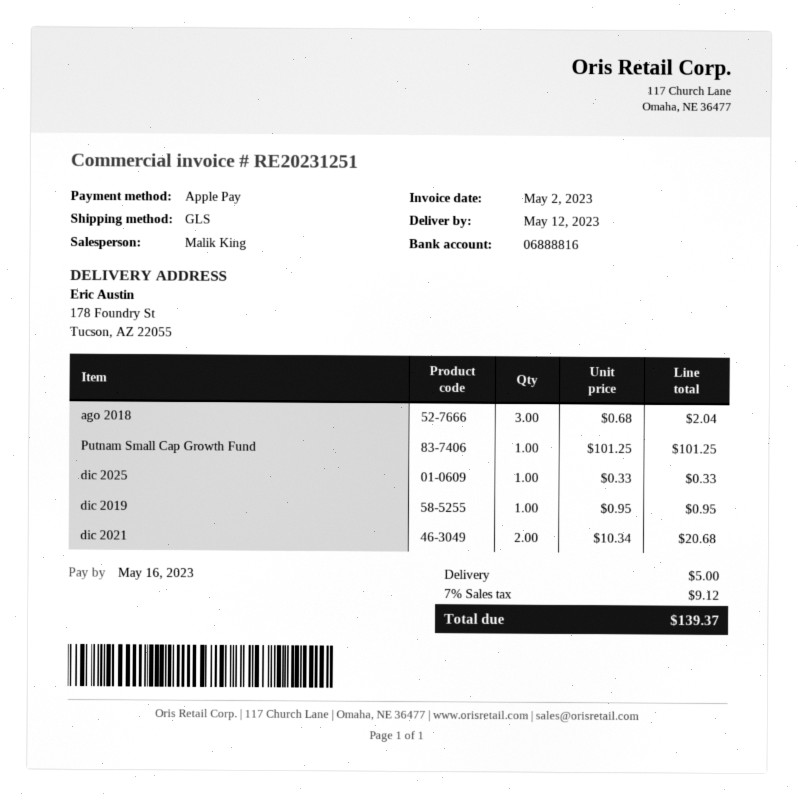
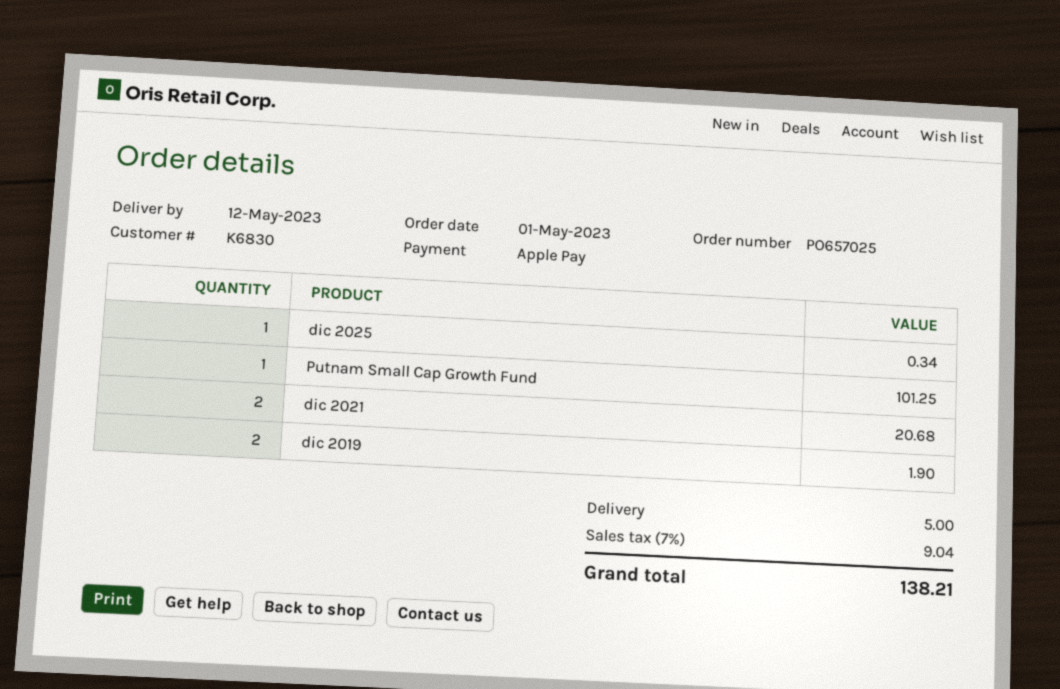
ago 2018: 3 for 2.04 -> none
dic 2025: 1 for 0.33 -> 1 for 0.34
dic 2019: 1 for 0.95 -> 2 for 1.90
tax: 7% = 9.12 -> 7% = 9.04
total: 139.37 -> 138.21

